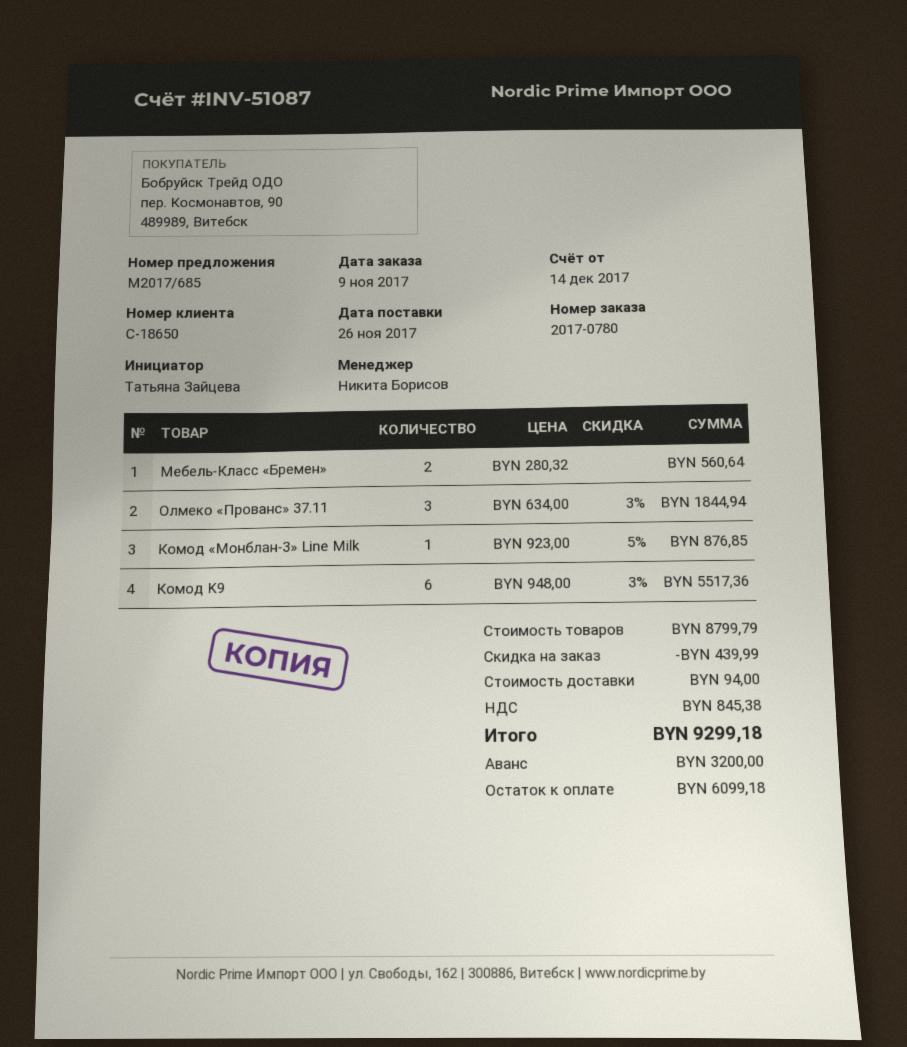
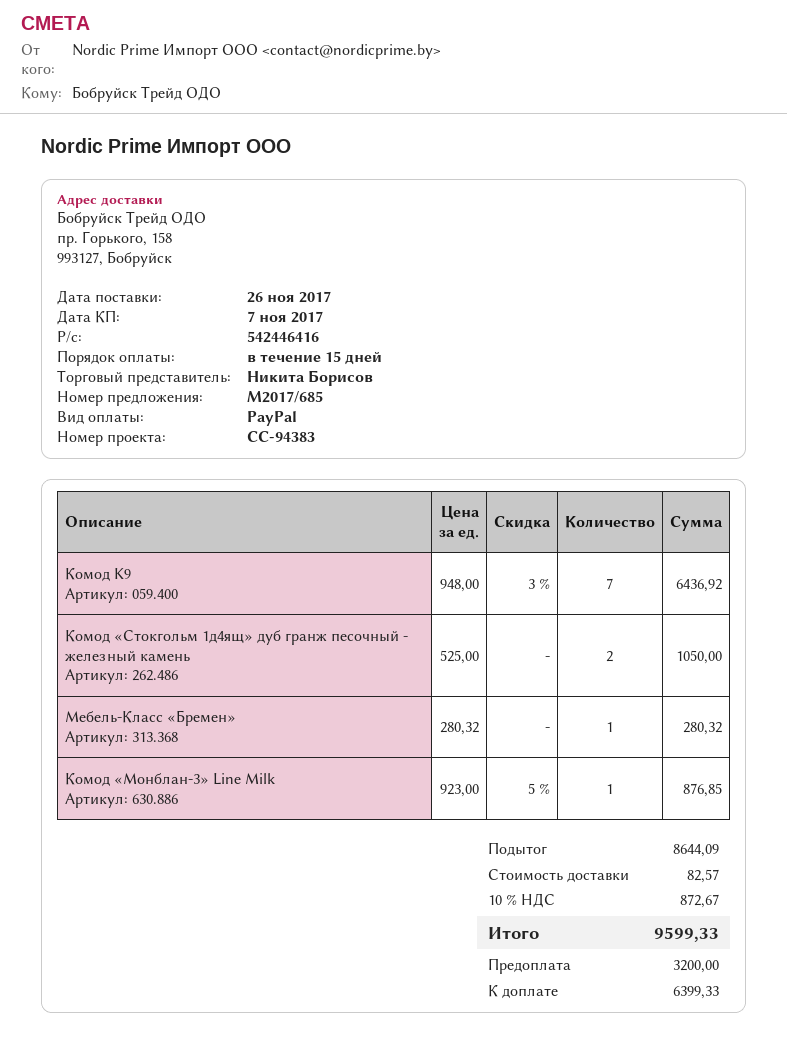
Мебель-Класс «Бремен»: 2 x 280.32 = 560.64 -> 1 x 280.32 = 280.32
Олмеко «Прованс» 37.11: 3 x 634.00 - 3% = 1844.94 -> none
Комод K9: 6 x 948.00 - 3% = 5517.36 -> 7 x 948.00 - 3% = 6436.92
Комод «Стокгольм 1д4ящ» дуб гранж песочный - железный камень: none -> 2 x 525.00 = 1050.00
subtotal: 8799.79 -> 8644.09
discount: 439.99 -> none
shipping: 94.00 -> 82.57
tax: 845.38 -> 872.67
total: 9299.18 -> 9599.33
balance: 6099.18 -> 6399.33

